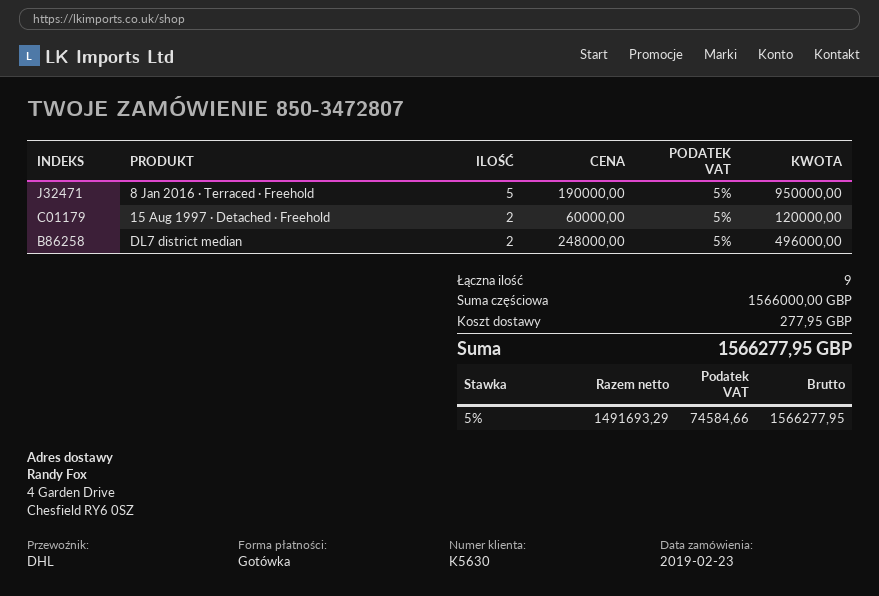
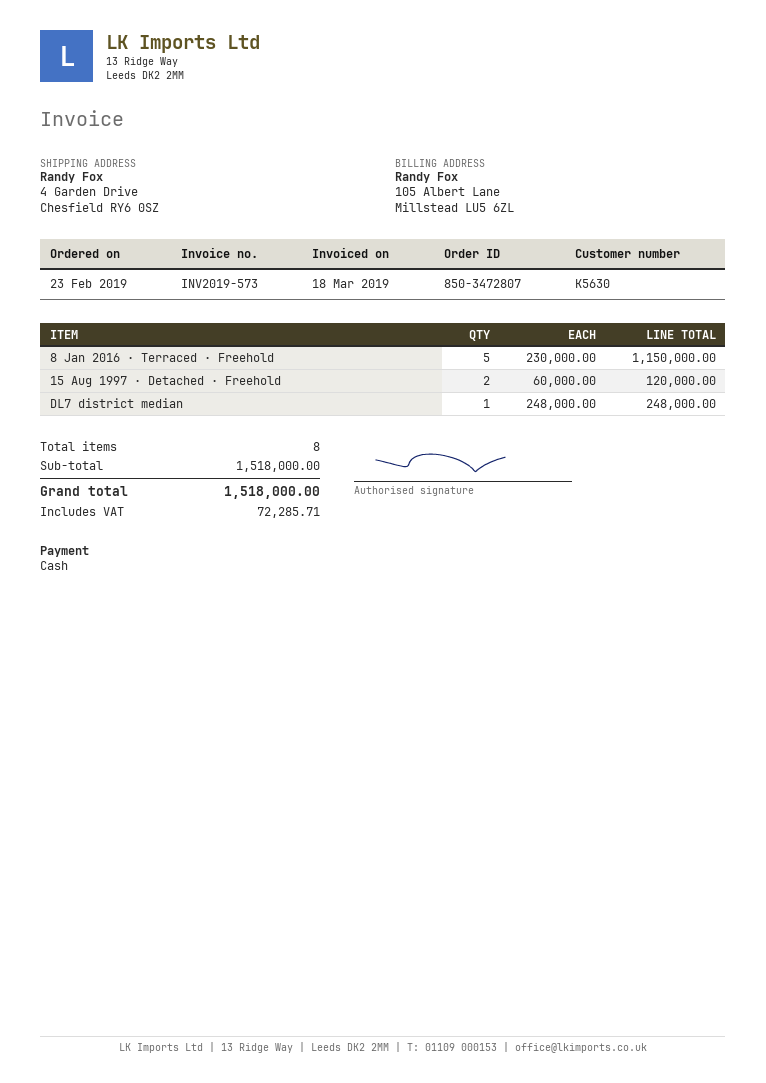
8 Jan 2016 · Terraced · Freehold: 5 x 190000.00 = 950000.00 -> 5 x 230000.00 = 1150000.00
DL7 district median: 2 x 248000.00 = 496000.00 -> 1 x 248000.00 = 248000.00
total quantity: 9 -> 8
subtotal: 1566000.00 -> 1518000.00
shipping: 277.95 -> none
tax: 74584.66 -> 72285.71
total: 1566277.95 -> 1518000.00

